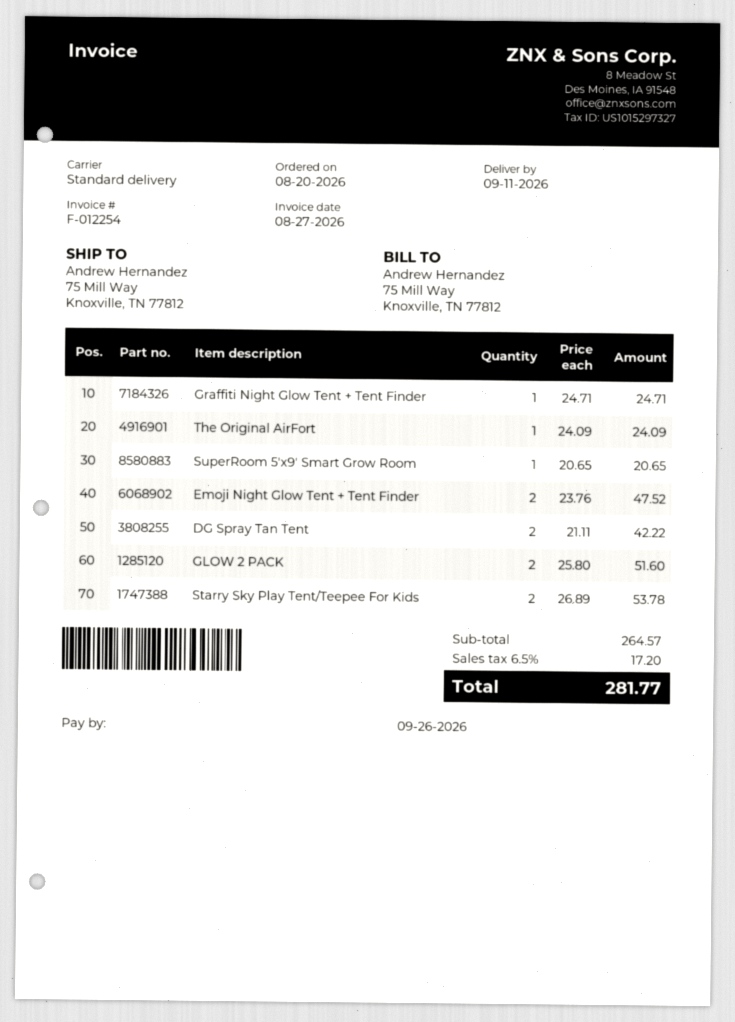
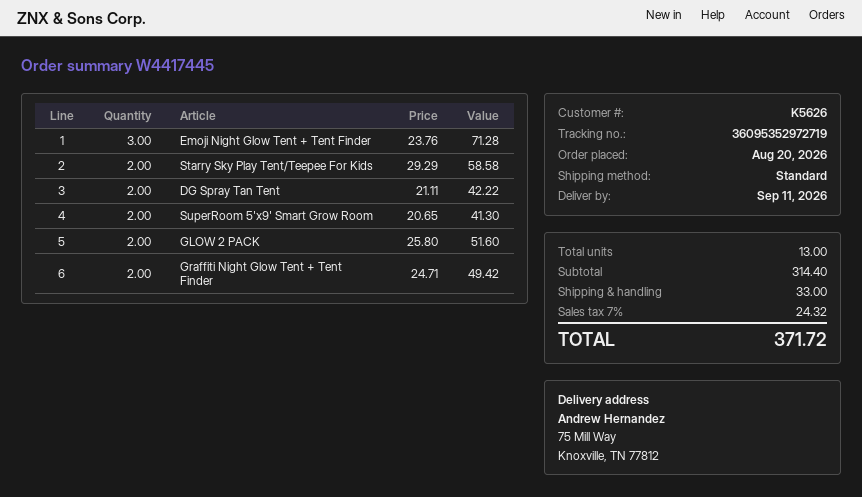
Graffiti Night Glow Tent + Tent Finder: 1 x 24.71 = 24.71 -> 2 x 24.71 = 49.42
The Original AirFort: 1 x 24.09 = 24.09 -> none
SuperRoom 5'x9' Smart Grow Room: 1 x 20.65 = 20.65 -> 2 x 20.65 = 41.30
Emoji Night Glow Tent + Tent Finder: 2 x 23.76 = 47.52 -> 3 x 23.76 = 71.28
Starry Sky Play Tent/Teepee For Kids: 2 x 26.89 = 53.78 -> 2 x 29.29 = 58.58
subtotal: 264.57 -> 314.40
shipping: none -> 33.00
tax: 6.5% = 17.20 -> 7% = 24.32
total: 281.77 -> 371.72

